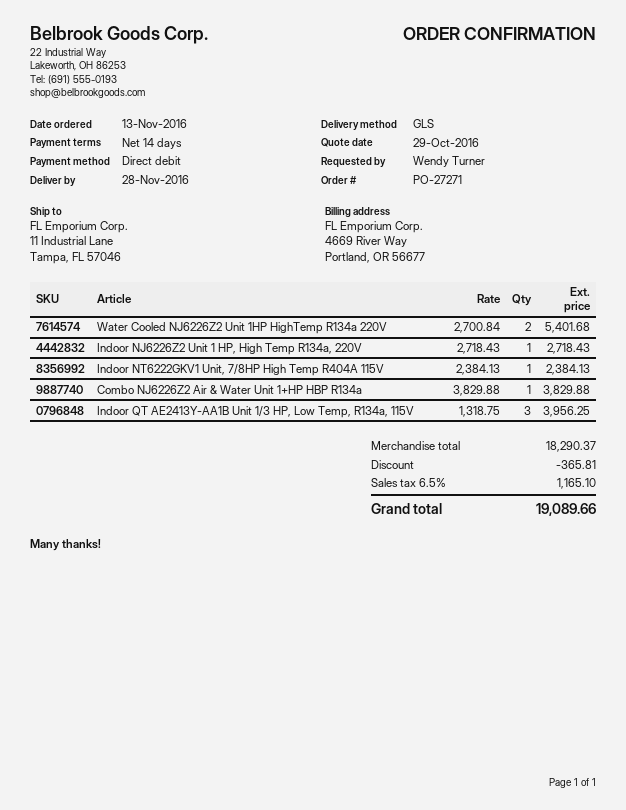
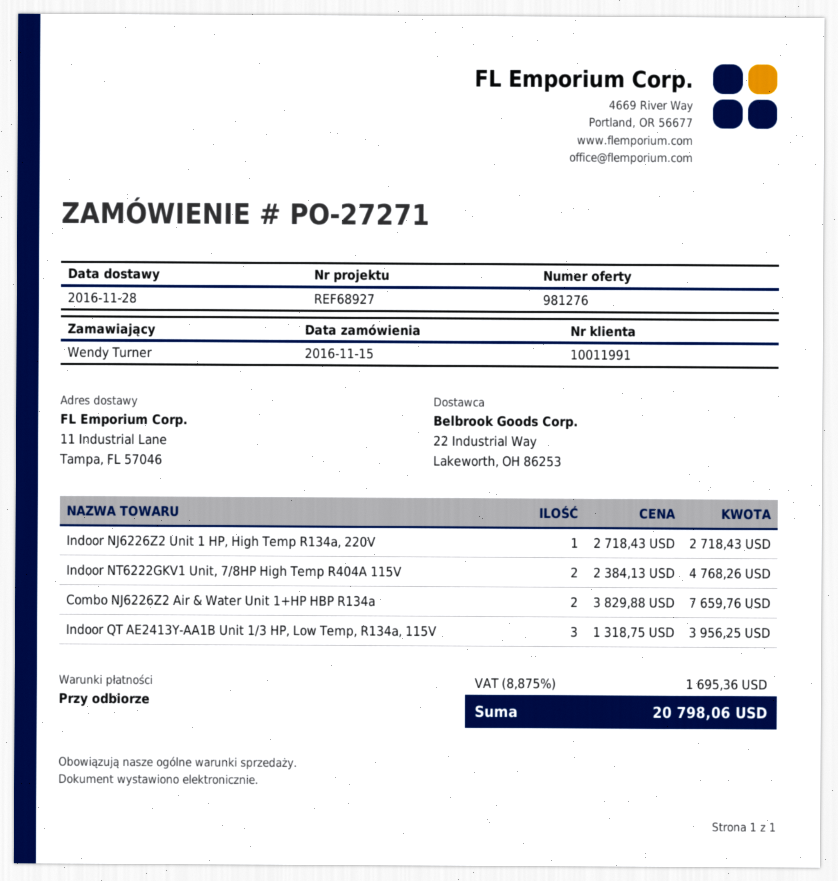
order date: 2016-11-13 -> 2016-11-15
payment terms: 14 days -> on receipt
Water Cooled NJ6226Z2 Unit 1HP HighTemp R134a 220V: 2 x 2700.84 = 5401.68 -> none
Indoor NT6222GKV1 Unit, 7/8HP High Temp R404A 115V: 1 x 2384.13 = 2384.13 -> 2 x 2384.13 = 4768.26
Combo NJ6226Z2 Air & Water Unit 1+HP HBP R134a: 1 x 3829.88 = 3829.88 -> 2 x 3829.88 = 7659.76
discount: 365.81 -> none
tax: 6.5% = 1165.10 -> 8.875% = 1695.36
total: 19089.66 -> 20798.06

